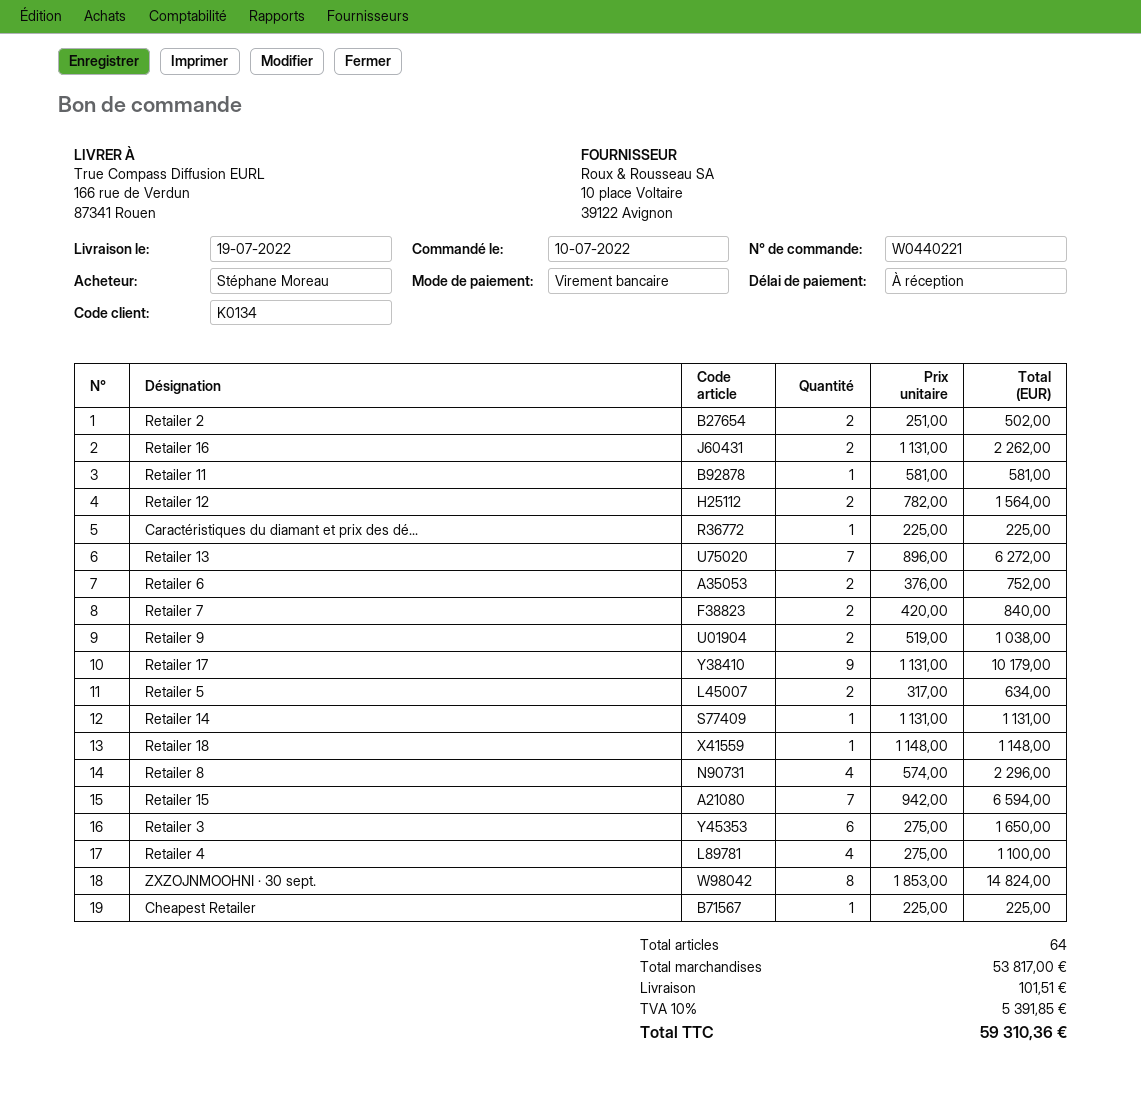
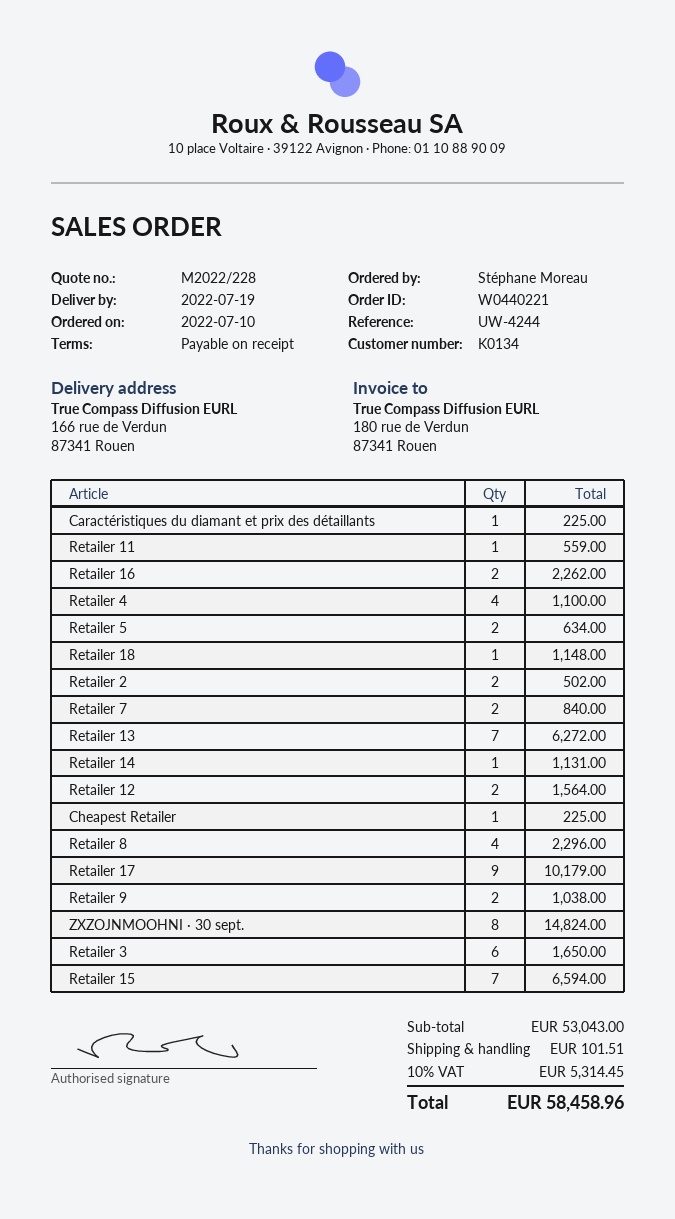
Retailer 11: 1 for 581.00 -> 1 for 559.00
Retailer 6: 2 for 752.00 -> none
subtotal: 53817.00 -> 53043.00
tax: 10% = 5391.85 -> 10% = 5314.45
total: 59310.36 -> 58458.96

